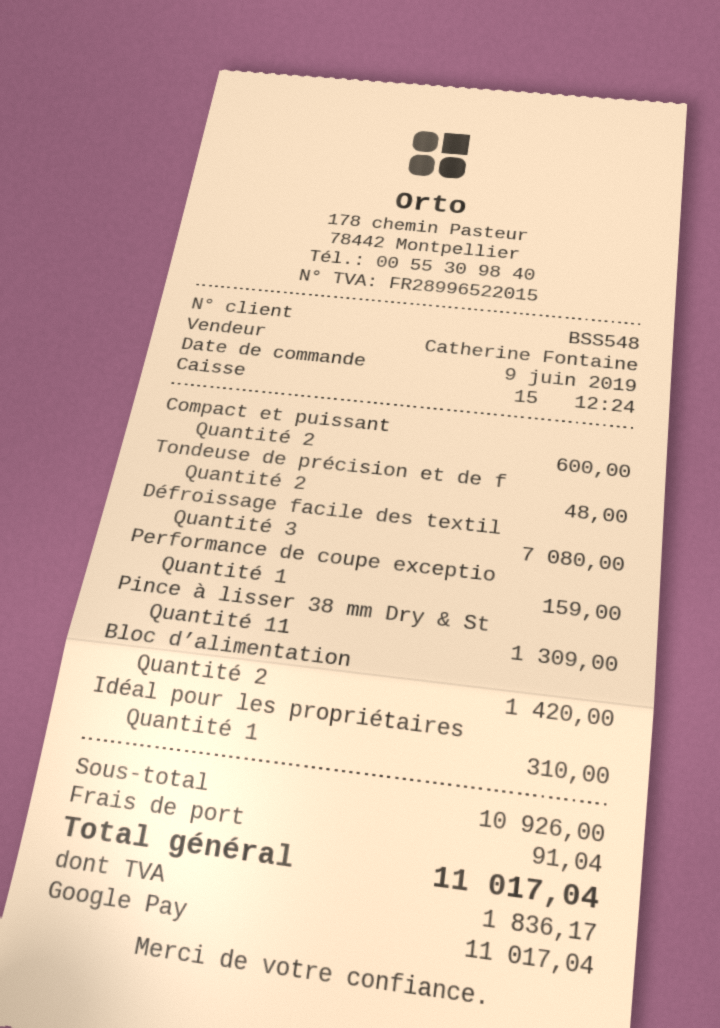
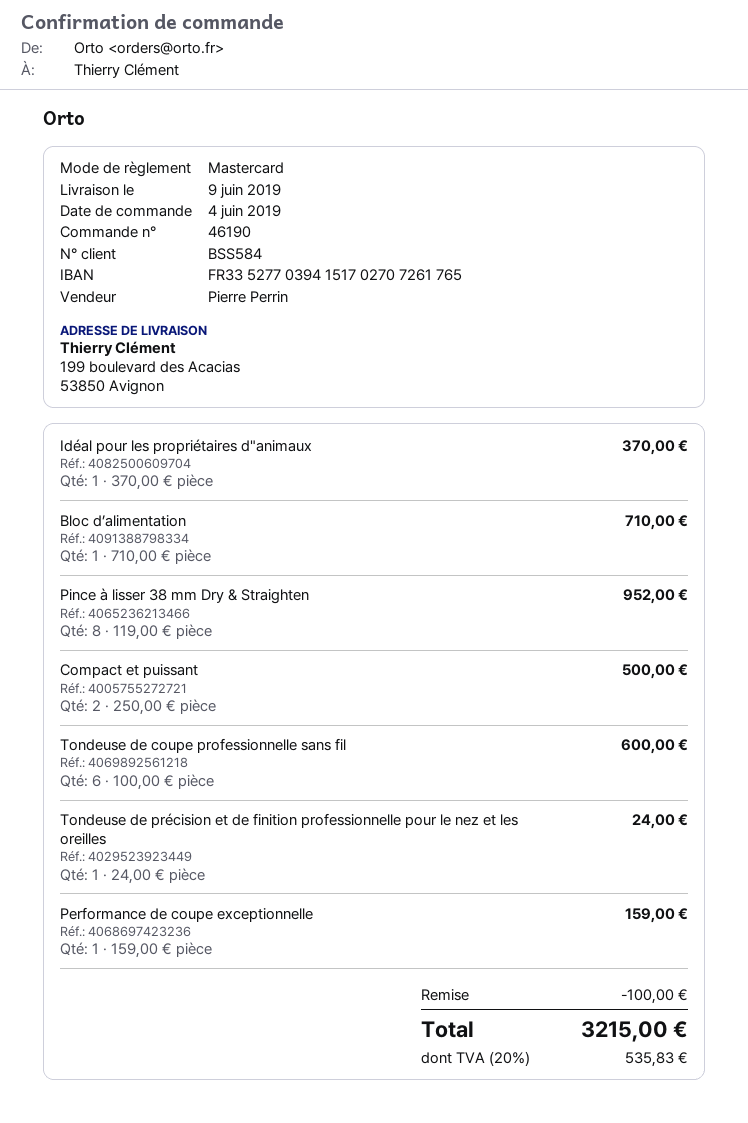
order date: 2019-06-09 -> 2019-06-04
customer number: BSS548 -> BSS584
sales rep: Catherine Fontaine -> Pierre Perrin
payment method: Google Pay -> Mastercard
Compact et puissant: 2 for 600.00 -> 2 for 500.00
Tondeuse de précision et de f: 2 for 48.00 -> 1 for 24.00
Défroissage facile des textil: 3 for 7080.00 -> none
Pince à lisser 38 mm Dry & St: 11 for 1309.00 -> 8 for 952.00
Bloc d’alimentation: 2 for 1420.00 -> 1 for 710.00
Idéal pour les propriétaires: 1 for 310.00 -> 1 for 370.00
Tondeuse de coupe professionnelle sans fil: none -> 6 for 600.00
discount: none -> 100.00
shipping: 91.04 -> none
tax: 1836.17 -> 535.83
total: 11017.04 -> 3215.00

